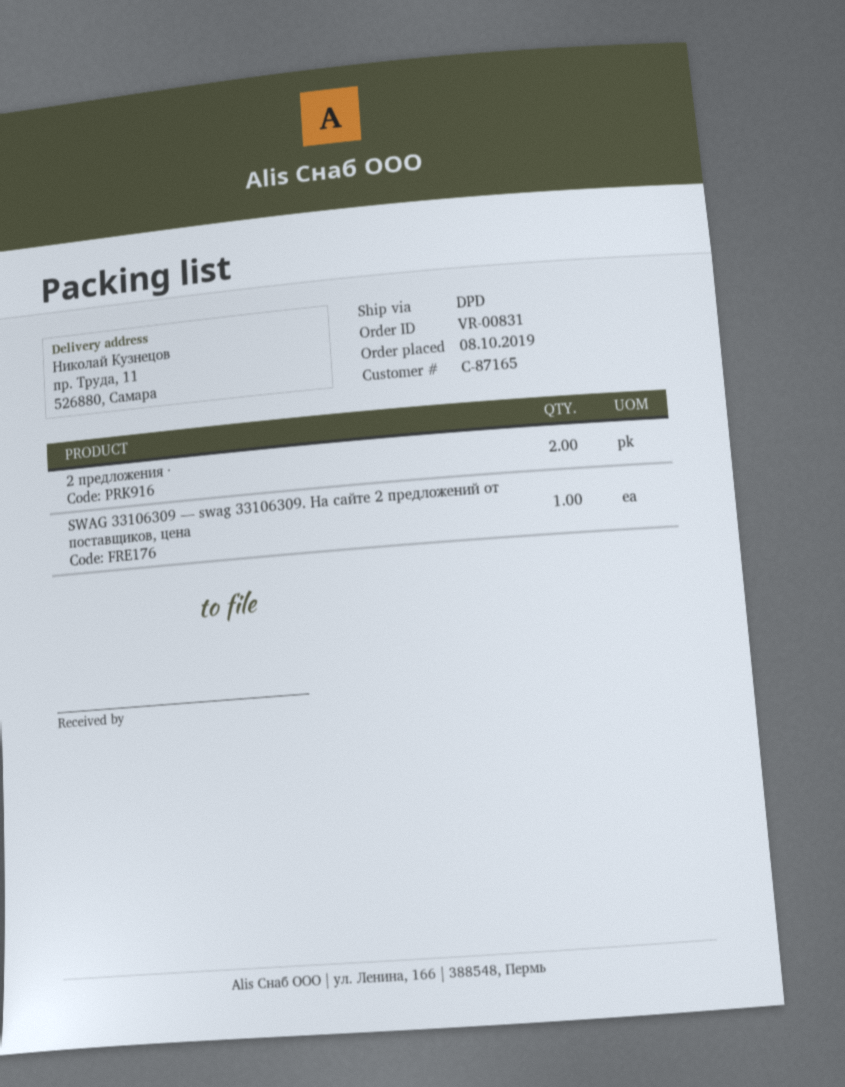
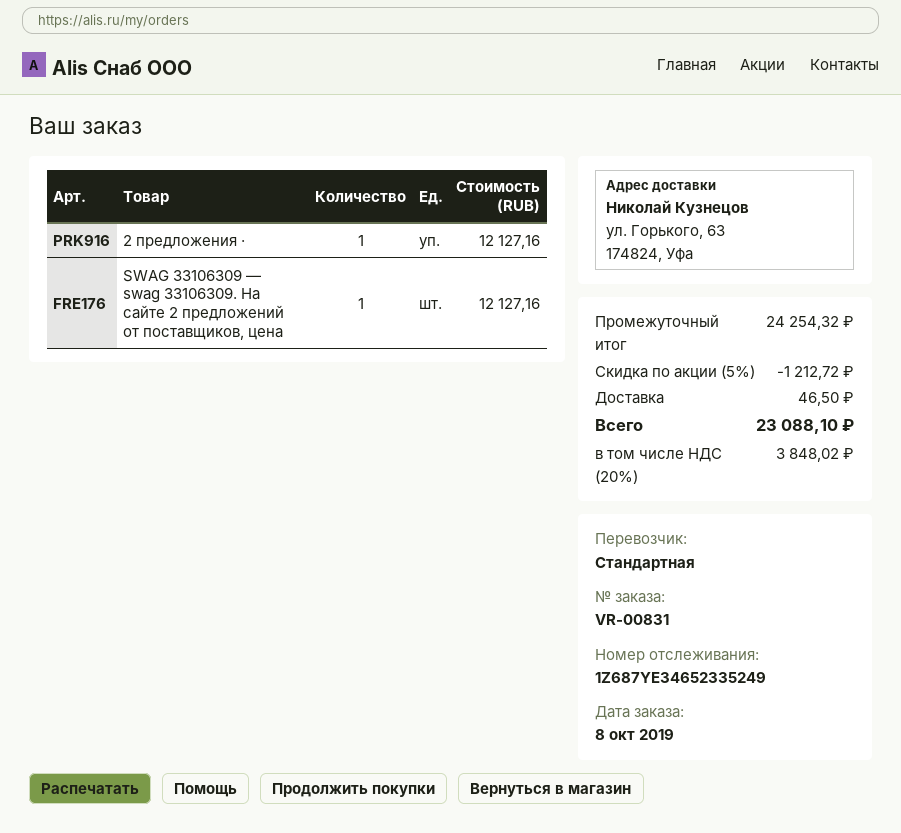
shipping method: DPD -> standard
ship to: пр. Труда, 11, 526880, Самара -> ул. Горького, 63, 174824, Уфа
2 предложения ·: 2 -> 1

